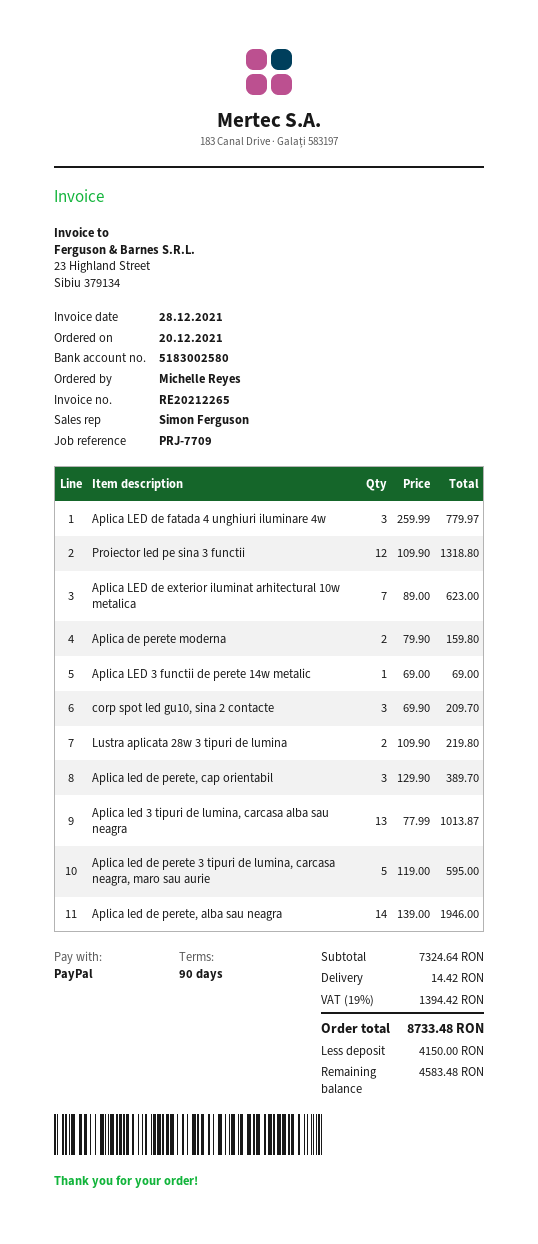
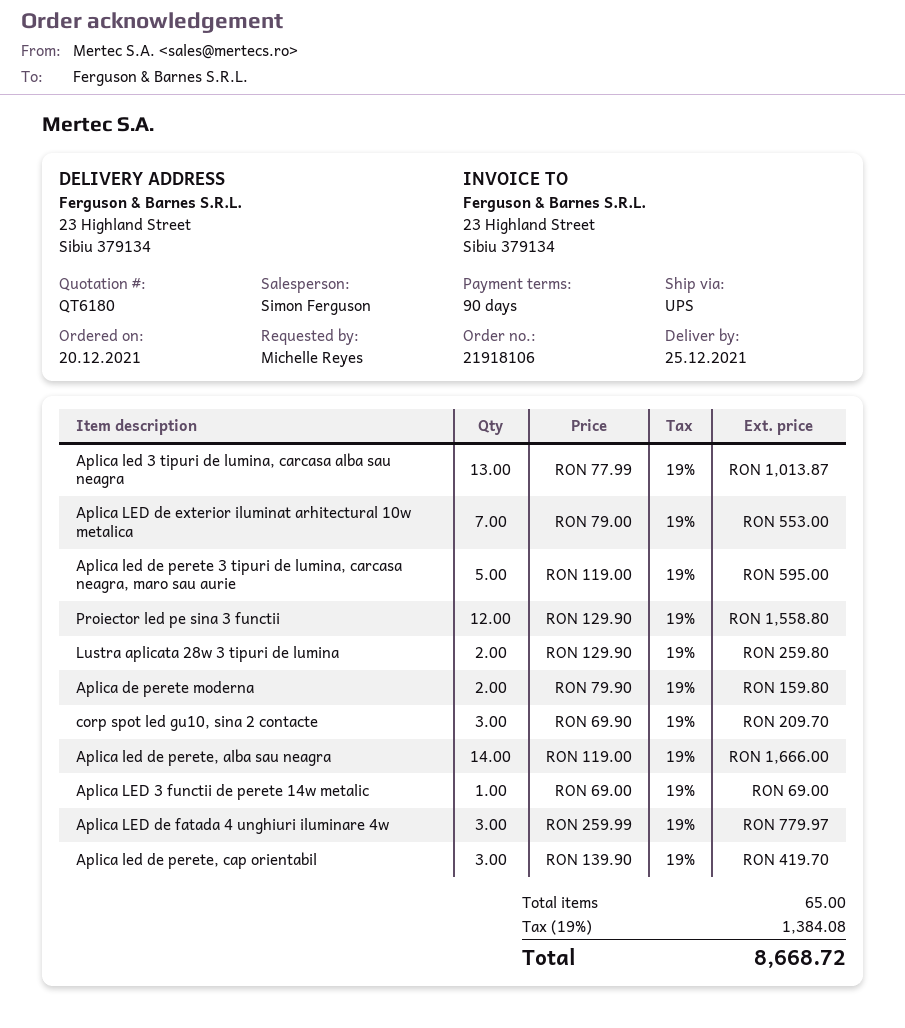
Proiector led pe sina 3 functii: 12 x 109.90 = 1318.80 -> 12 x 129.90 = 1558.80
Aplica LED de exterior iluminat arhitectural 10w metalica: 7 x 89.00 = 623.00 -> 7 x 79.00 = 553.00
Lustra aplicata 28w 3 tipuri de lumina: 2 x 109.90 = 219.80 -> 2 x 129.90 = 259.80
Aplica led de perete, cap orientabil: 3 x 129.90 = 389.70 -> 3 x 139.90 = 419.70
Aplica led de perete, alba sau neagra: 14 x 139.00 = 1946.00 -> 14 x 119.00 = 1666.00
shipping: 14.42 -> none
tax: 19% = 1394.42 -> 19% = 1384.08
total: 8733.48 -> 8668.72

